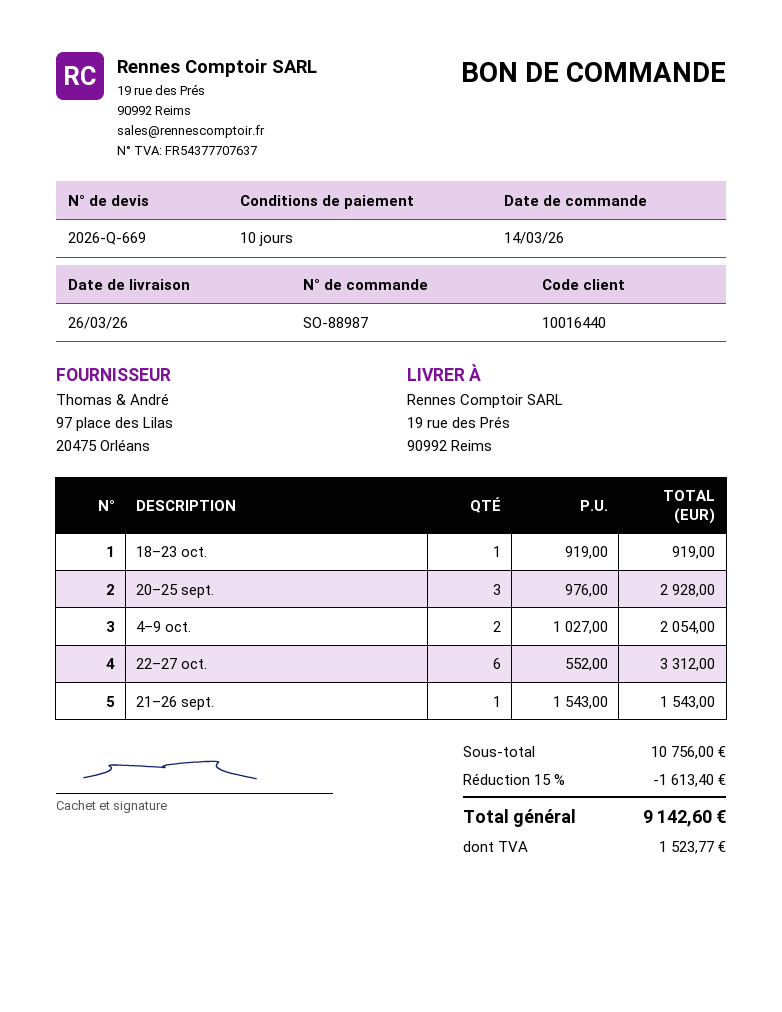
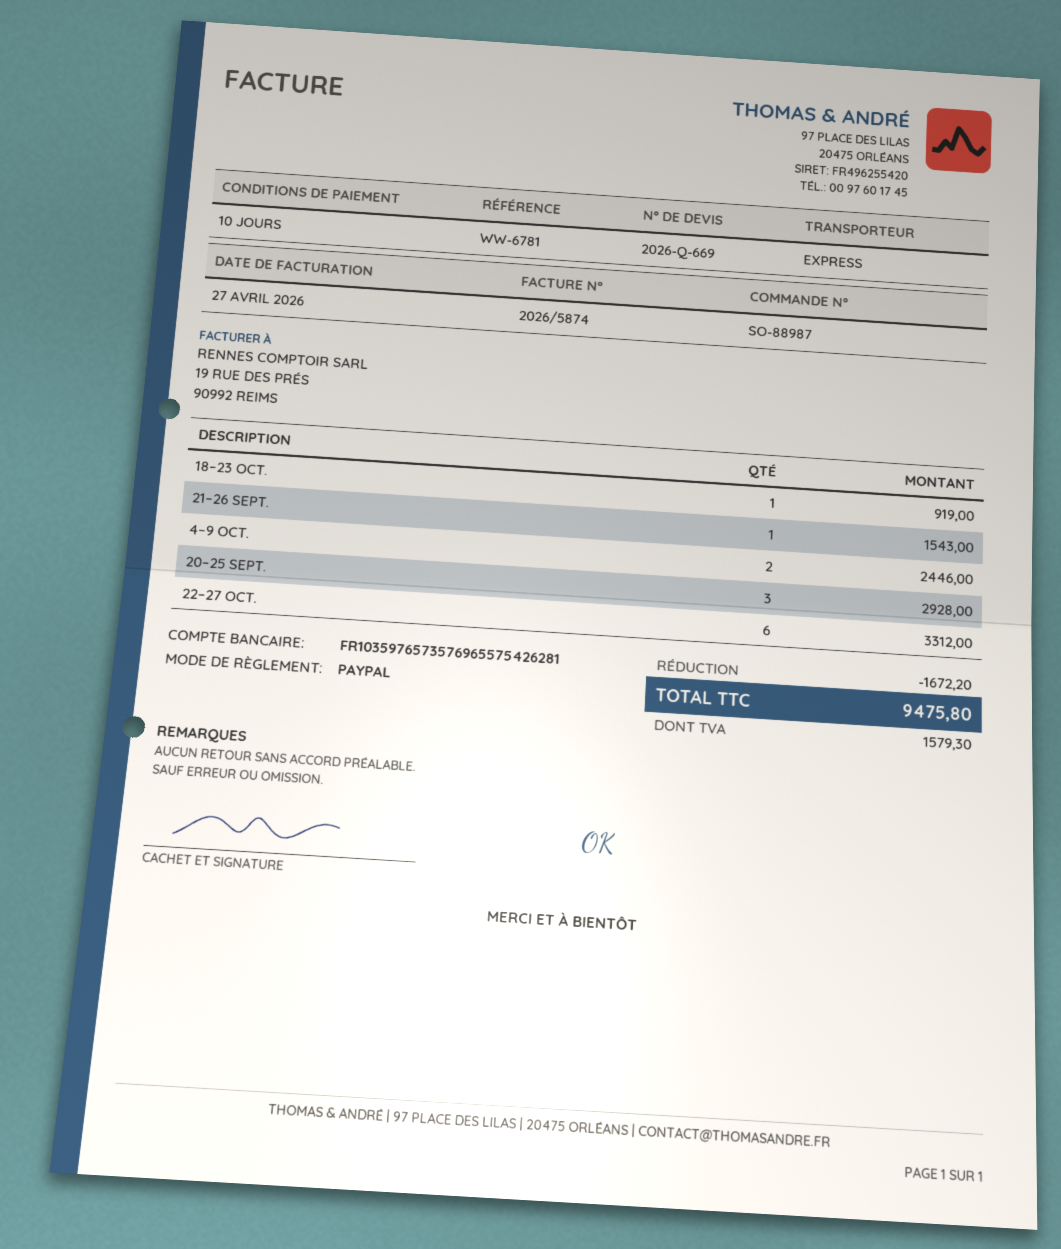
4–9 oct.: 2 for 2054.00 -> 2 for 2446.00
discount: 1613.40 -> 1672.20
tax: 1523.77 -> 1579.30
total: 9142.60 -> 9475.80

